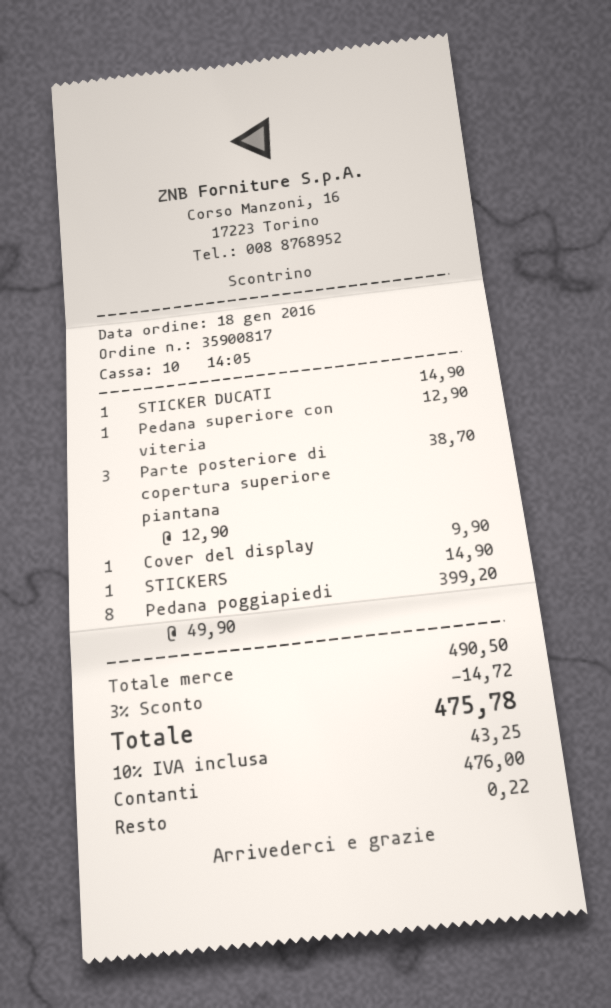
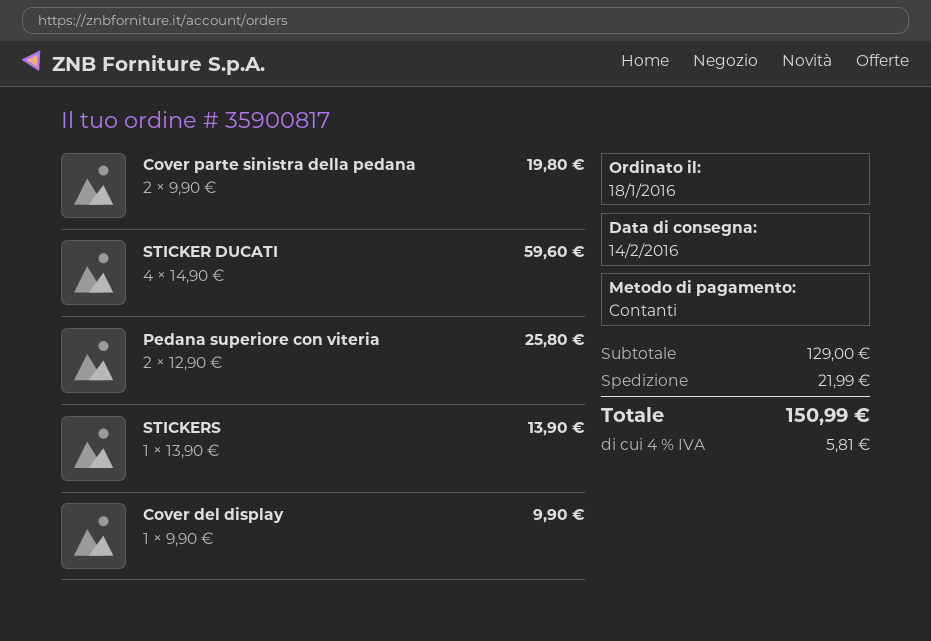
STICKER DUCATI: 1 x 14.90 = 14.90 -> 4 x 14.90 = 59.60
Pedana superiore con viteria: 1 x 12.90 = 12.90 -> 2 x 12.90 = 25.80
Parte posteriore di copertura superiore piantana: 3 x 12.90 = 38.70 -> none
STICKERS: 1 x 14.90 = 14.90 -> 1 x 13.90 = 13.90
Pedana poggiapiedi: 8 x 49.90 = 399.20 -> none
Cover parte sinistra della pedana: none -> 2 x 9.90 = 19.80
subtotal: 490.50 -> 129.00
discount: 3% = 14.72 -> none
shipping: none -> 21.99
tax: 10% = 43.25 -> 4% = 5.81
total: 475.78 -> 150.99

